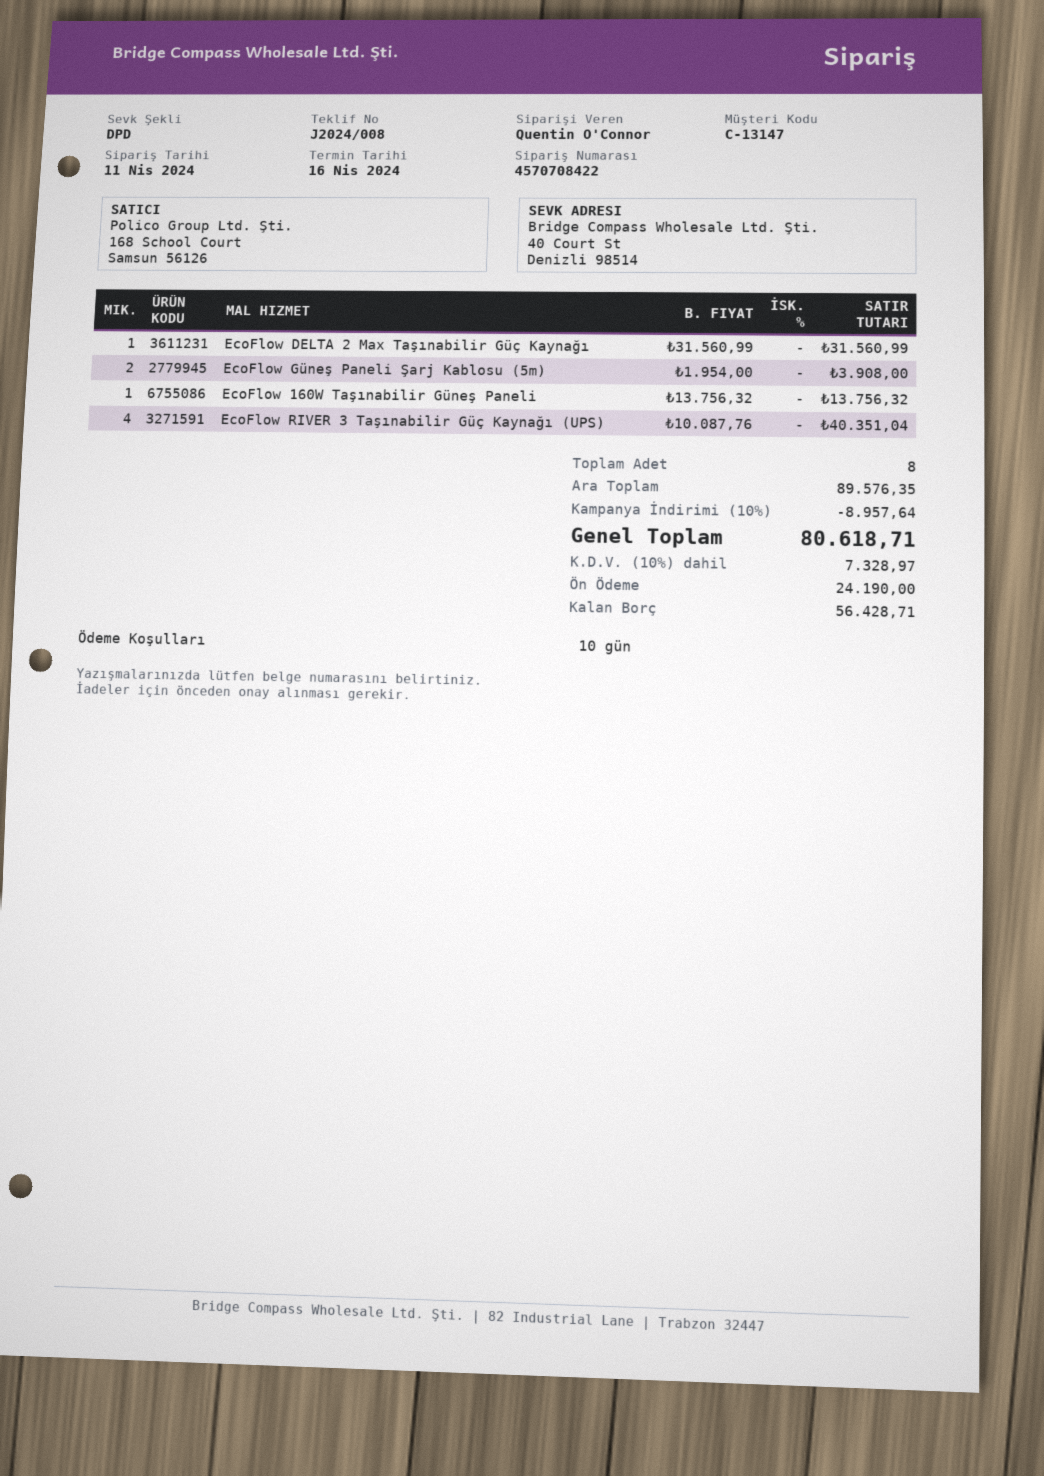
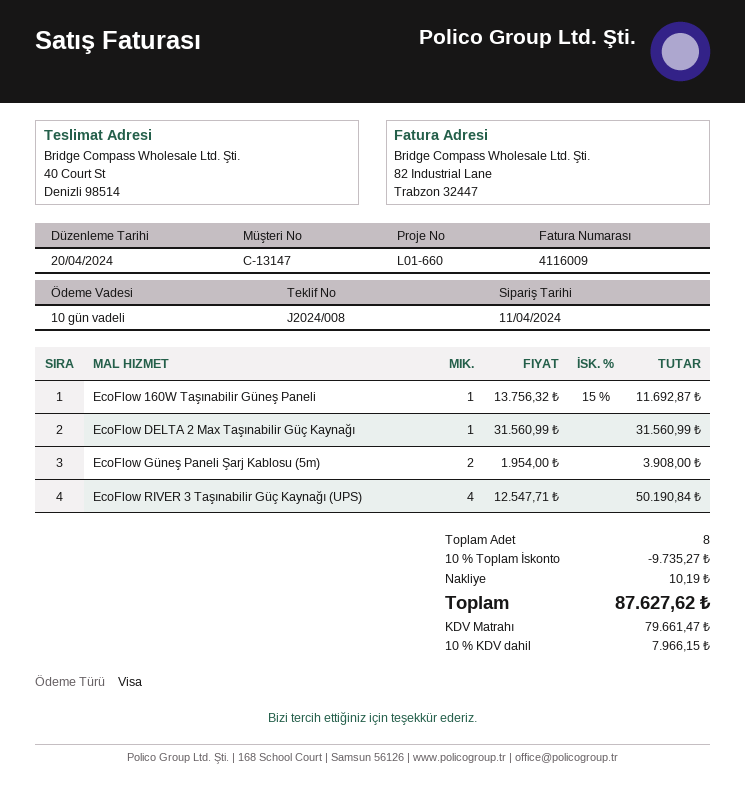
EcoFlow 160W Taşınabilir Güneş Paneli: 1 x 13756.32 = 13756.32 -> 1 x 13756.32 - 15% = 11692.87
EcoFlow RIVER 3 Taşınabilir Güç Kaynağı (UPS): 4 x 10087.76 = 40351.04 -> 4 x 12547.71 = 50190.84
discount: 10% = 8957.64 -> 10% = 9735.27
shipping: none -> 10.19
tax: 10% = 7328.97 -> 10% = 7966.15
total: 80618.71 -> 87627.62

